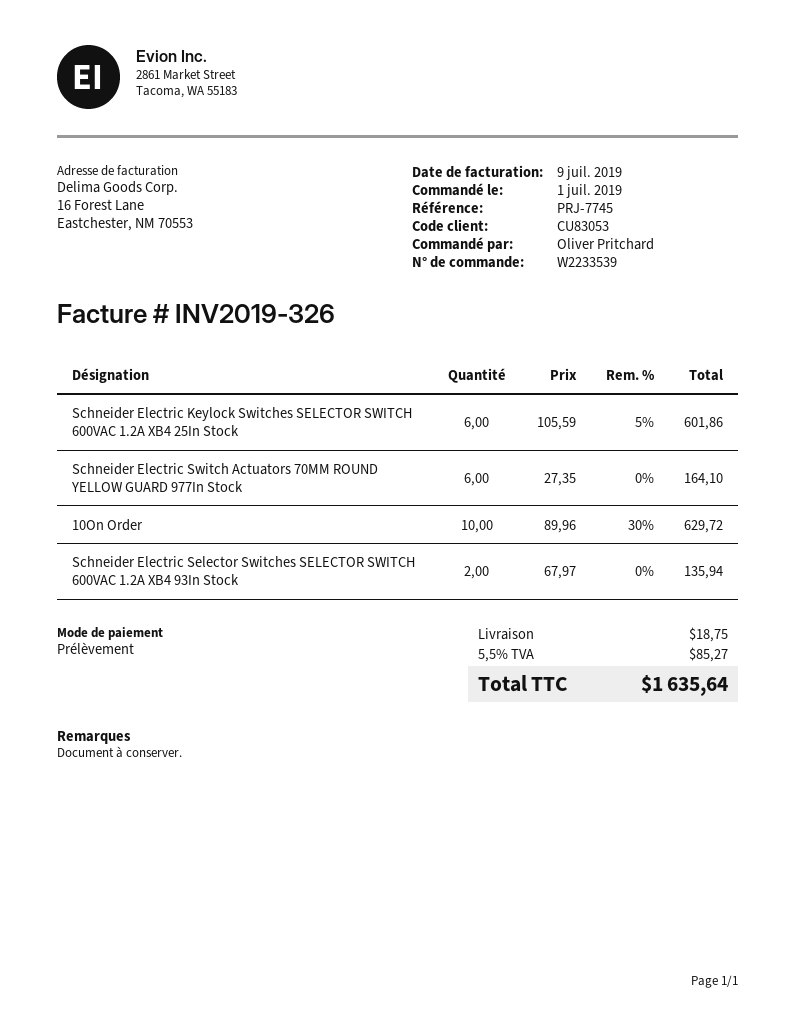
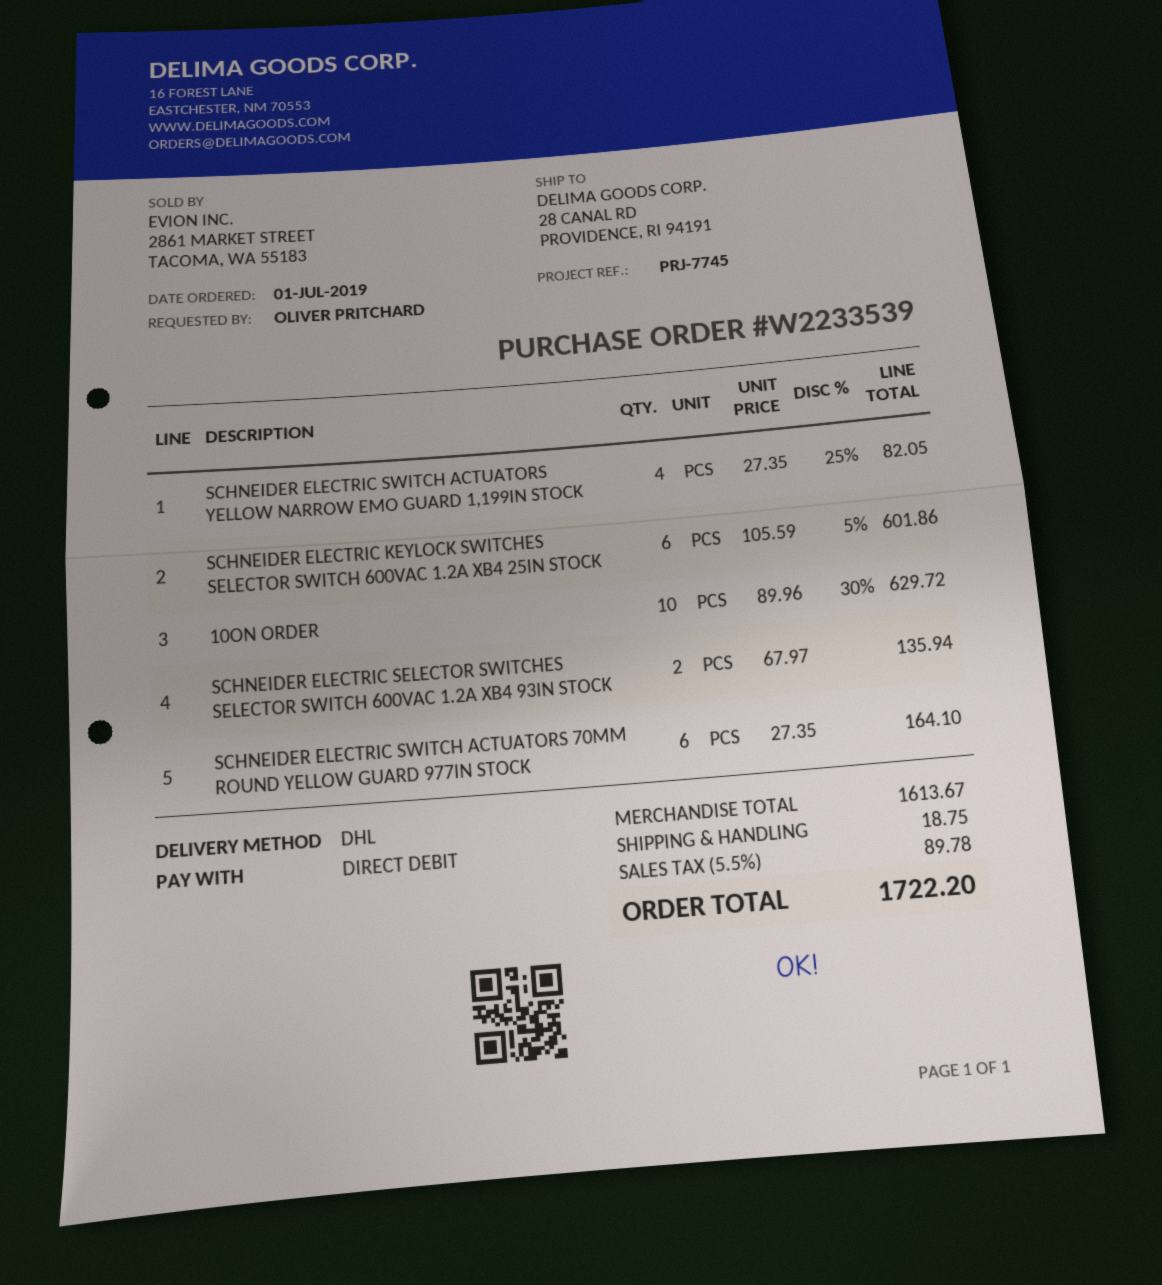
SCHNEIDER ELECTRIC SWITCH ACTUATORS YELLOW NARROW EMO GUARD 1,199IN STOCK: none -> 4 x 27.35 - 25% = 82.05
tax: 5.5% = 85.27 -> 5.5% = 89.78
total: 1635.64 -> 1722.20

